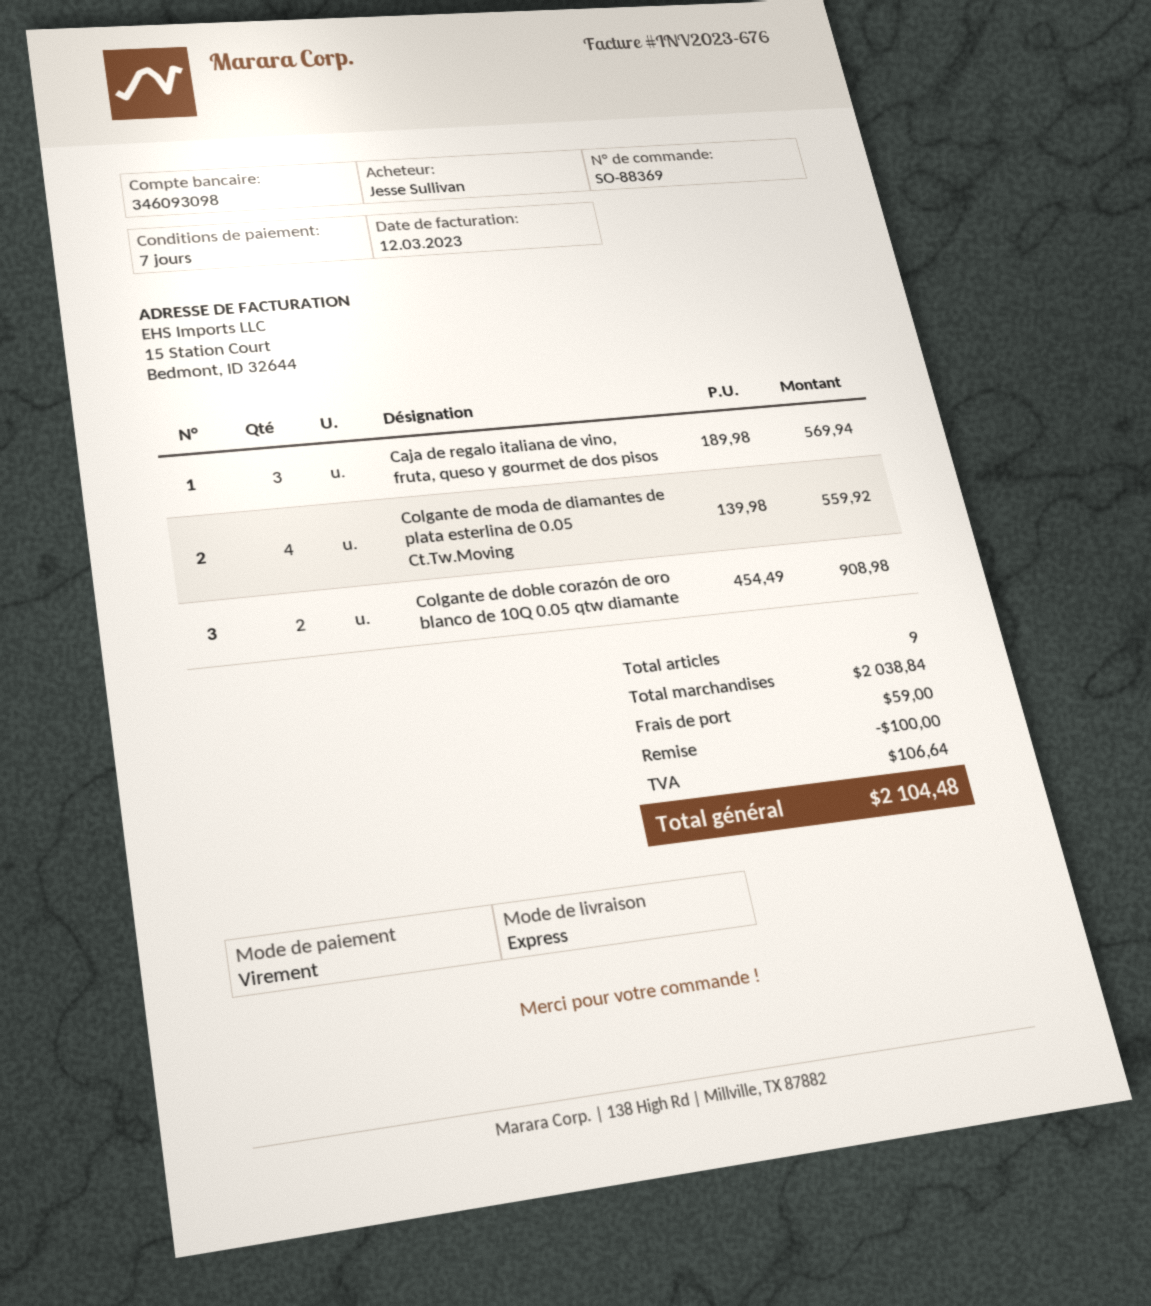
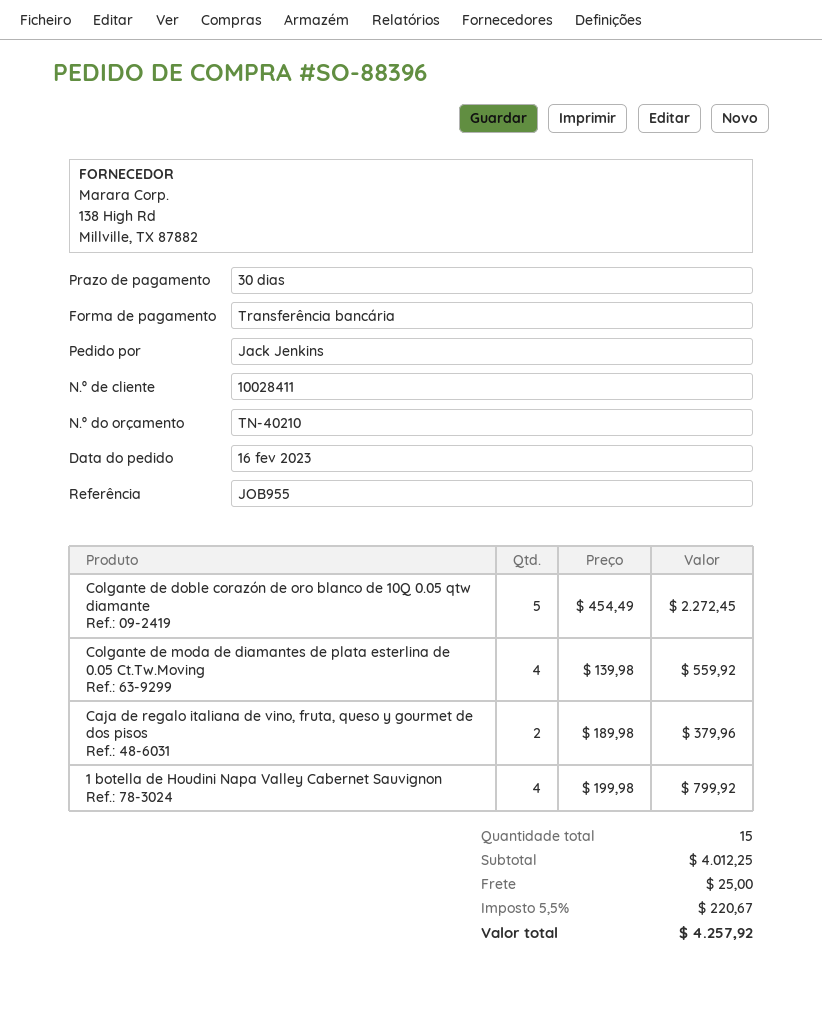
order number: SO-88369 -> SO-88396
payment terms: 7 days -> 30 days
ordered by: Jesse Sullivan -> Jack Jenkins
Caja de regalo italiana de vino, fruta, queso y gourmet de dos pisos: 3 x 189.98 = 569.94 -> 2 x 189.98 = 379.96
Colgante de doble corazón de oro blanco de 10Q 0.05 qtw diamante: 2 x 454.49 = 908.98 -> 5 x 454.49 = 2272.45
1 botella de Houdini Napa Valley Cabernet Sauvignon: none -> 4 x 199.98 = 799.92
total quantity: 9 -> 15
subtotal: 2038.84 -> 4012.25
discount: 100.00 -> none
shipping: 59.00 -> 25.00
tax: 106.64 -> 220.67
total: 2104.48 -> 4257.92

